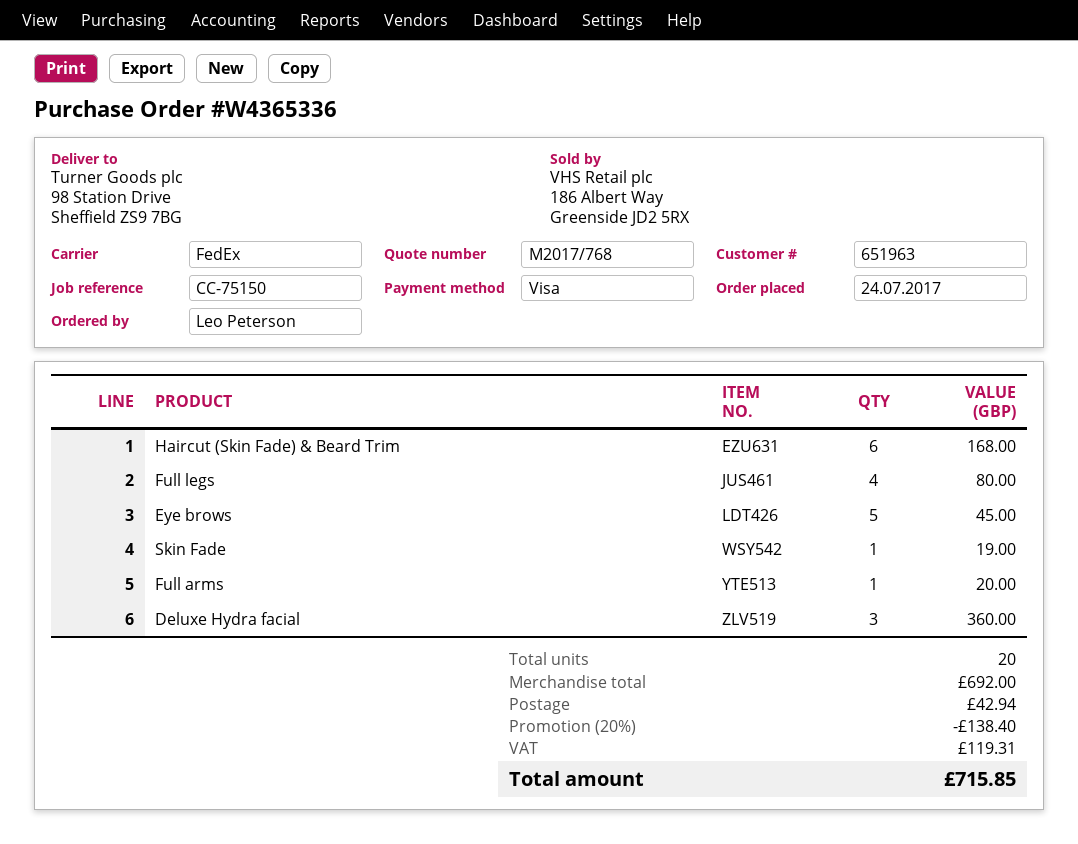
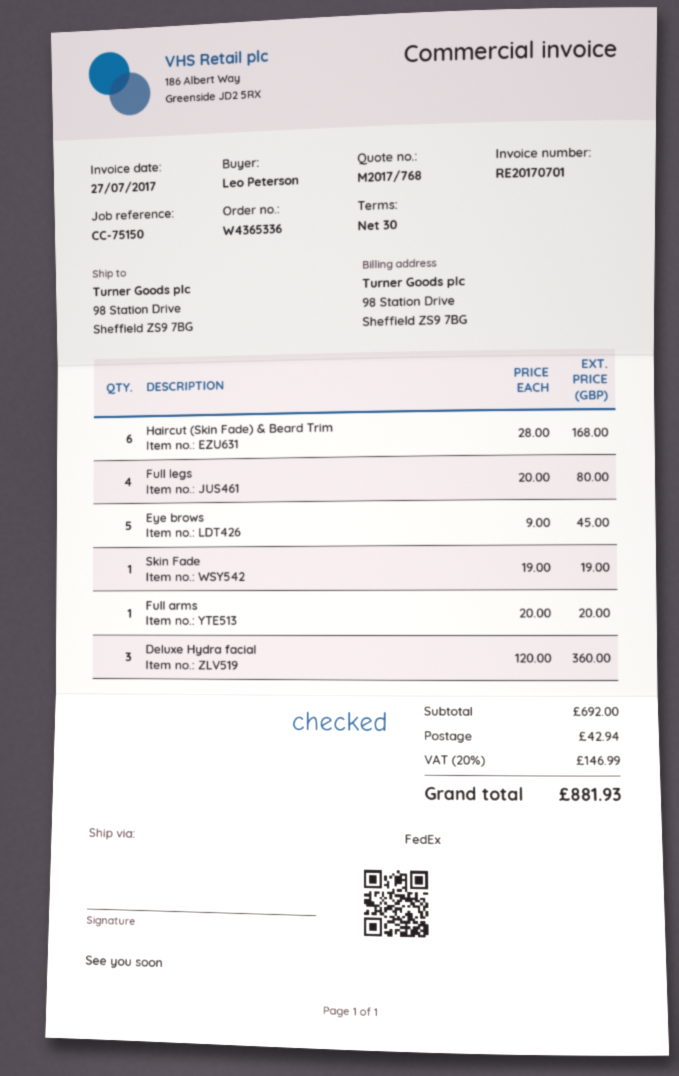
discount: 20% = 138.40 -> none
tax: 119.31 -> 146.99
total: 715.85 -> 881.93

